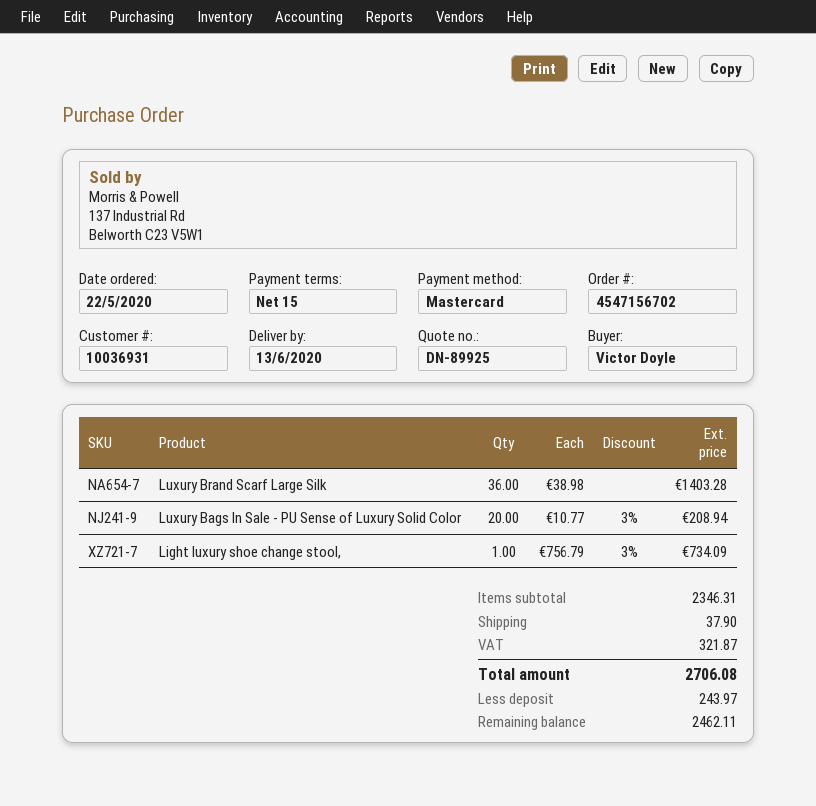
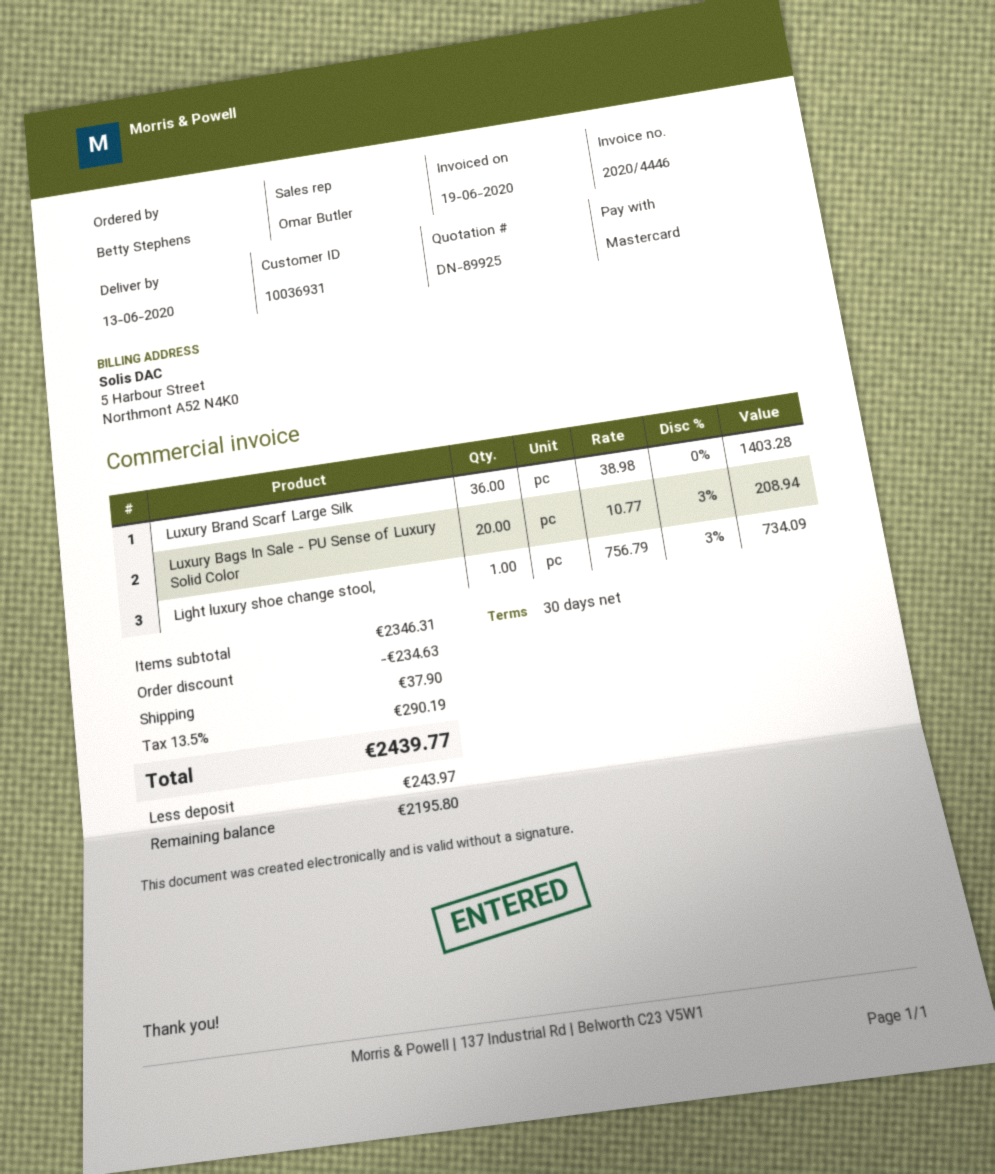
payment terms: 15 days -> 30 days
ordered by: Victor Doyle -> Betty Stephens
discount: none -> 234.63
tax: 321.87 -> 290.19
total: 2706.08 -> 2439.77
balance: 2462.11 -> 2195.80

